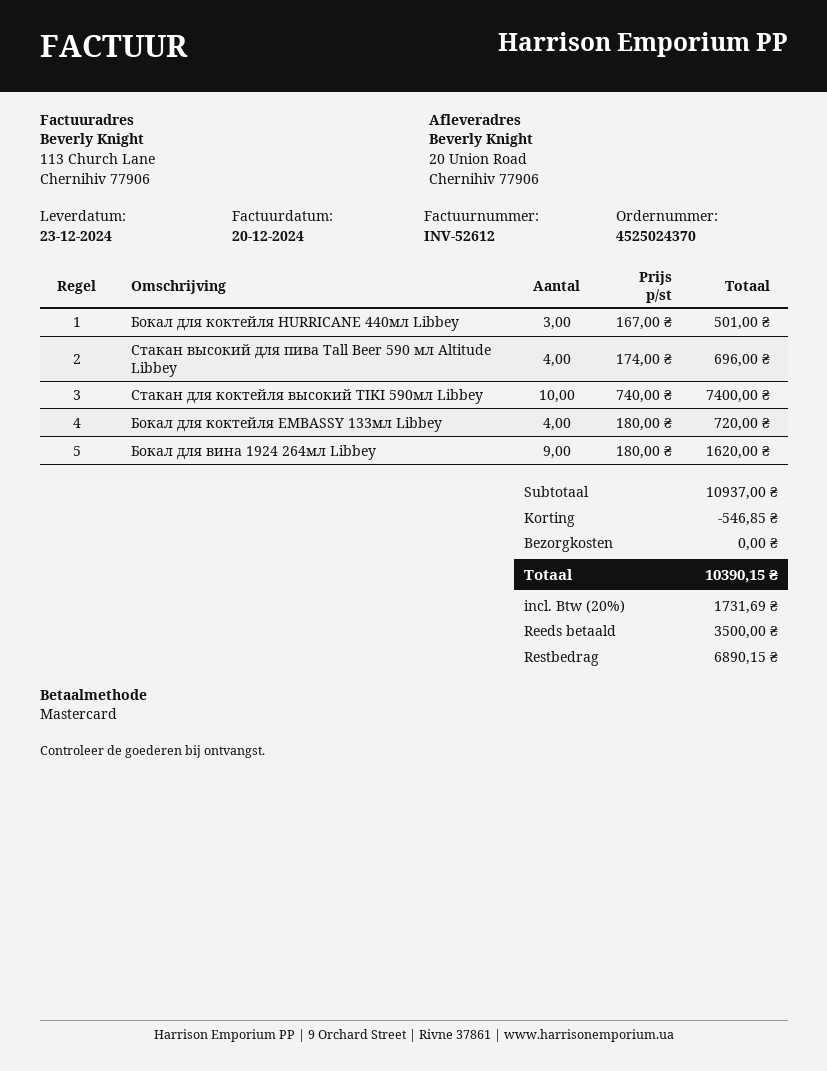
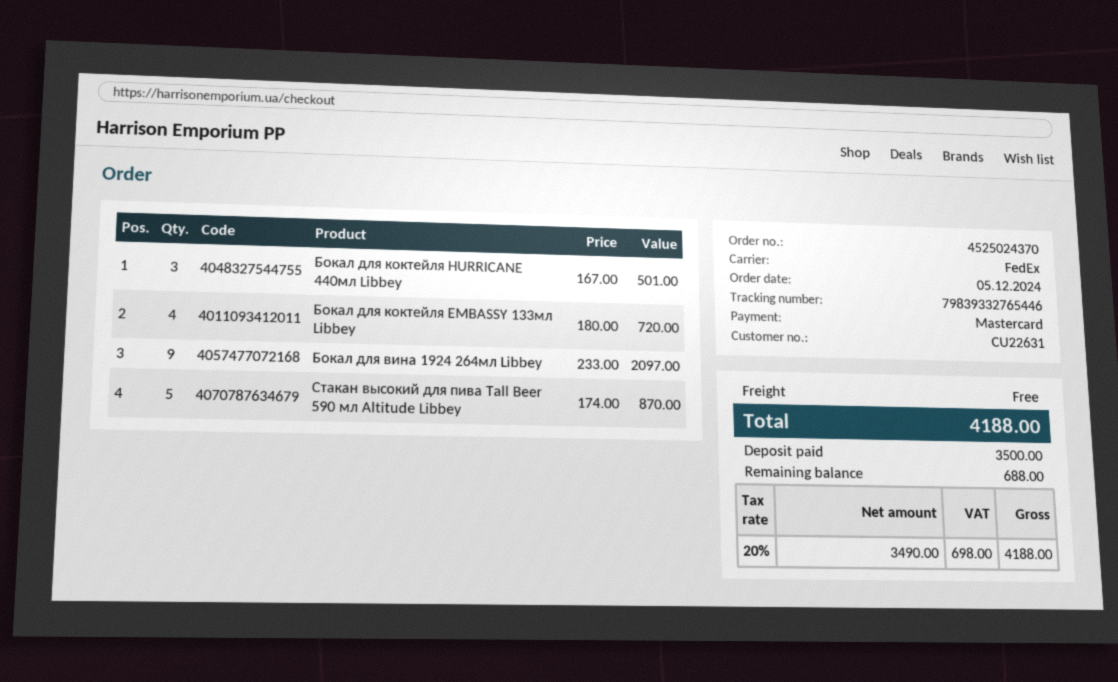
Стакан высокий для пива Tall Beer 590 мл Altitude Libbey: 4 x 174.00 = 696.00 -> 5 x 174.00 = 870.00
Стакан для коктейля высокий TIKI 590мл Libbey: 10 x 740.00 = 7400.00 -> none
Бокал для вина 1924 264мл Libbey: 9 x 180.00 = 1620.00 -> 9 x 233.00 = 2097.00
discount: 546.85 -> none
tax: 20% = 1731.69 -> 20% = 698.00
total: 10390.15 -> 4188.00
balance: 6890.15 -> 688.00

